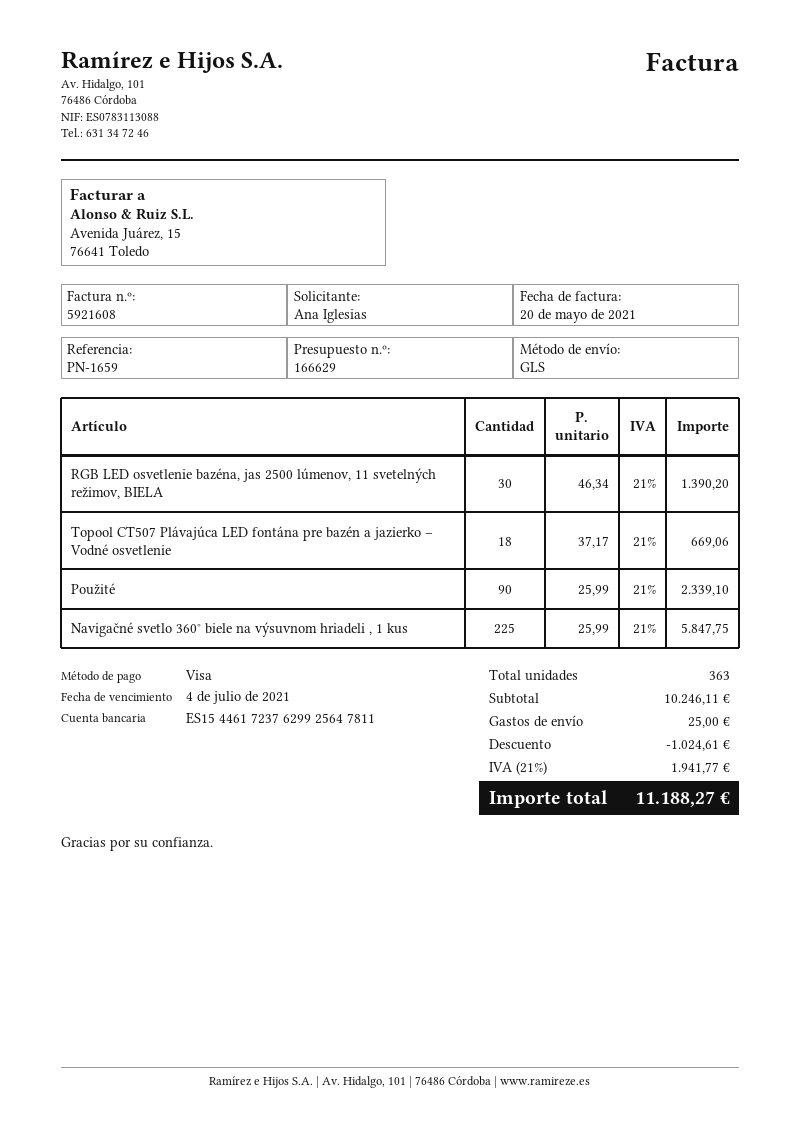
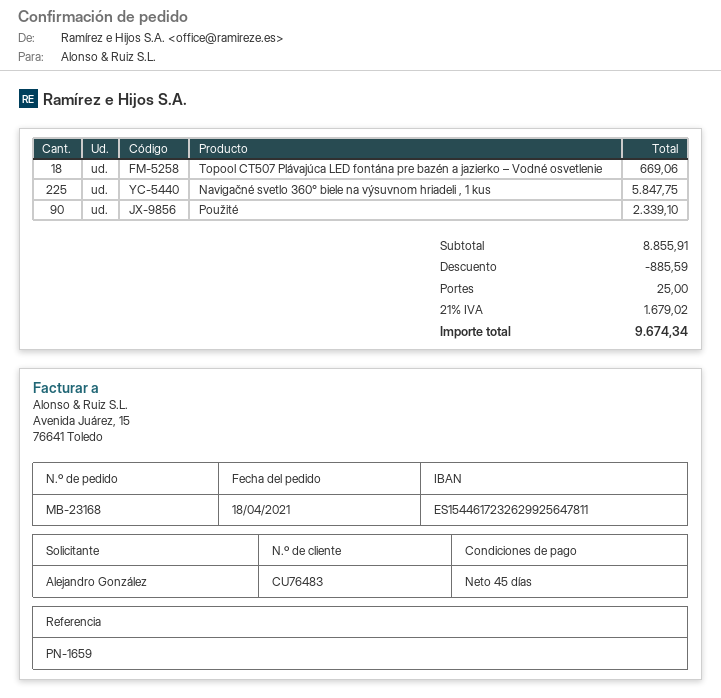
ordered by: Ana Iglesias -> Alejandro González
bank account: ES1544617237629925647811 -> ES1544617232629925647811
RGB LED osvetlenie bazéna, jas 2500 lúmenov, 11 svetelných režimov, BIELA: 30 for 1390.20 -> none
subtotal: 10246.11 -> 8855.91
discount: 1024.61 -> 885.59
tax: 21% = 1941.77 -> 21% = 1679.02
total: 11188.27 -> 9674.34

